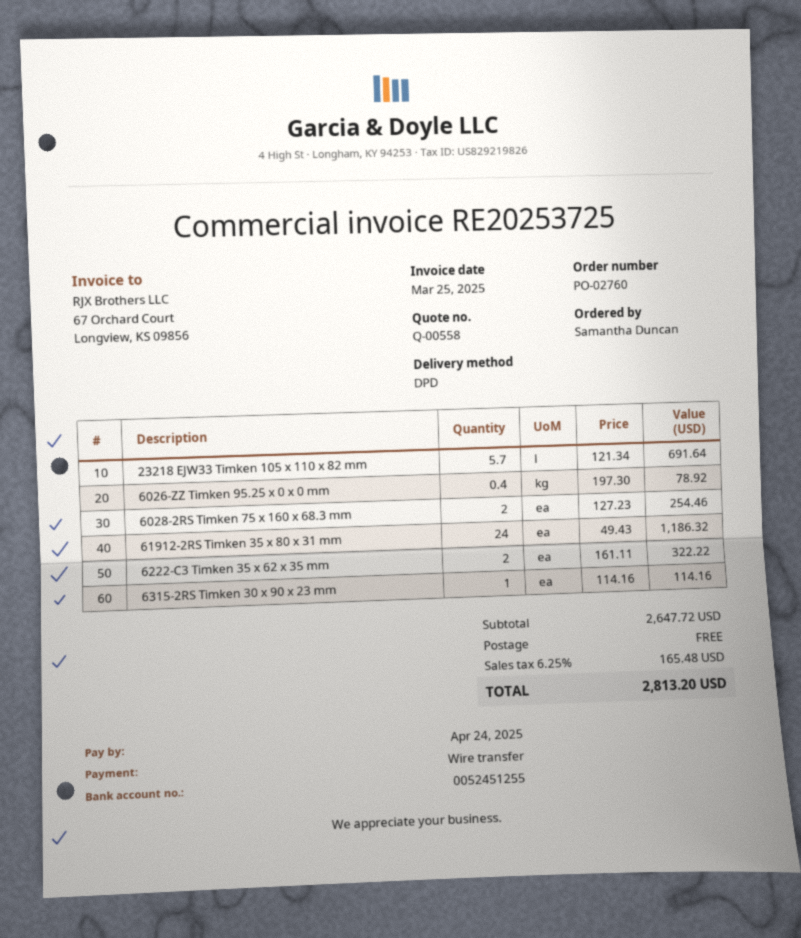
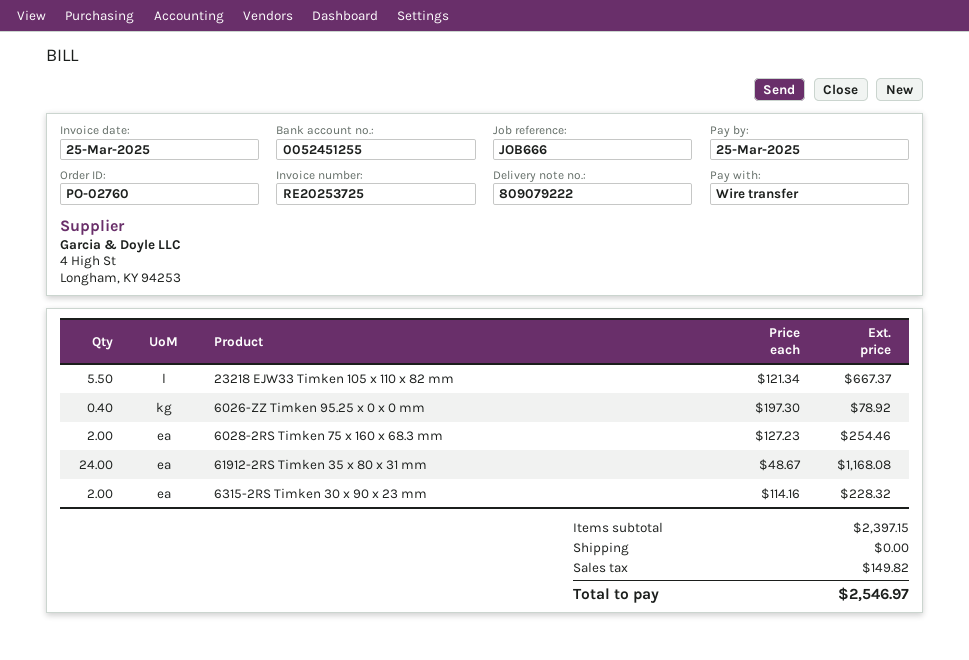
due date: 2025-04-24 -> 2025-03-25
23218 EJW33 Timken 105 x 110 x 82 mm: 5.7 x 121.34 = 691.64 -> 5.5 x 121.34 = 667.37
61912-2RS Timken 35 x 80 x 31 mm: 24 x 49.43 = 1186.32 -> 24 x 48.67 = 1168.08
6222-C3 Timken 35 x 62 x 35 mm: 2 x 161.11 = 322.22 -> none
6315-2RS Timken 30 x 90 x 23 mm: 1 x 114.16 = 114.16 -> 2 x 114.16 = 228.32
subtotal: 2647.72 -> 2397.15
tax: 165.48 -> 149.82
total: 2813.20 -> 2546.97

